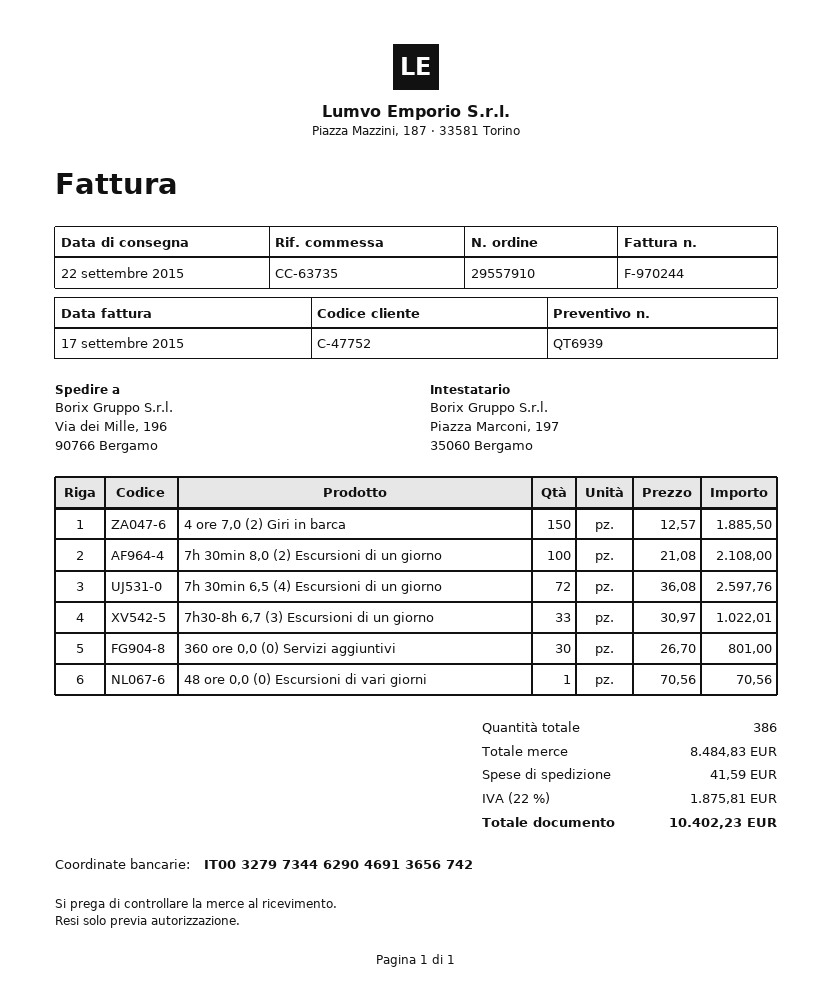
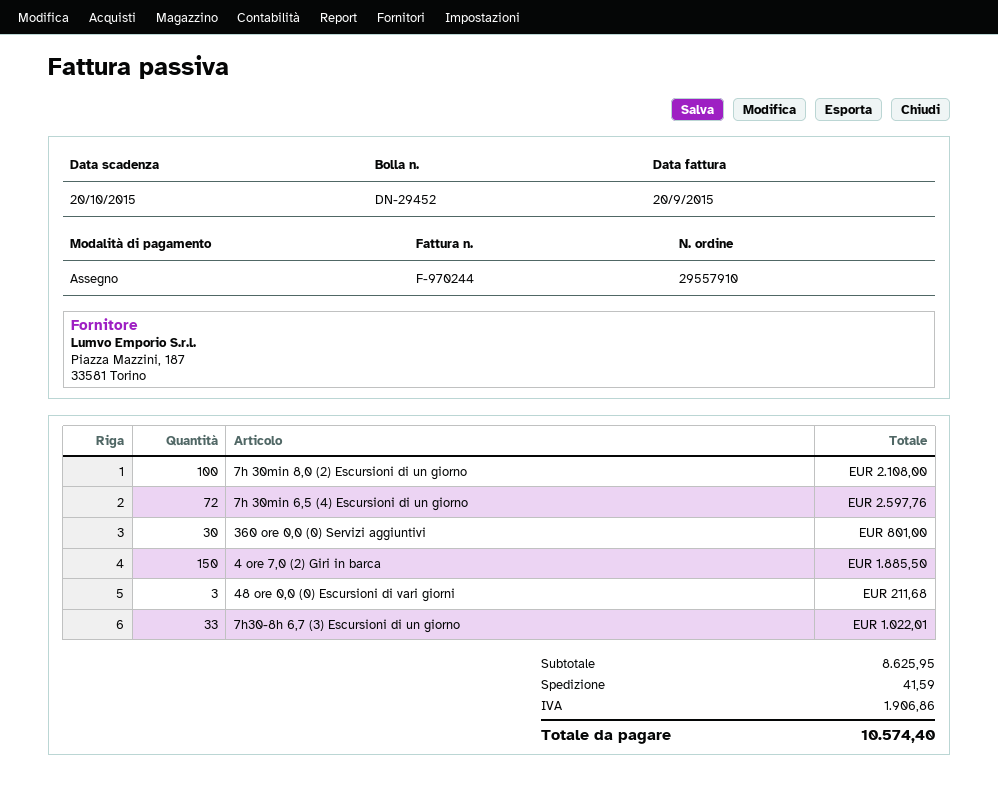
invoice date: 2015-09-17 -> 2015-09-20
48 ore 0,0 (0) Escursioni di vari giorni: 1 for 70.56 -> 3 for 211.68
subtotal: 8484.83 -> 8625.95
tax: 1875.81 -> 1906.86
total: 10402.23 -> 10574.40

